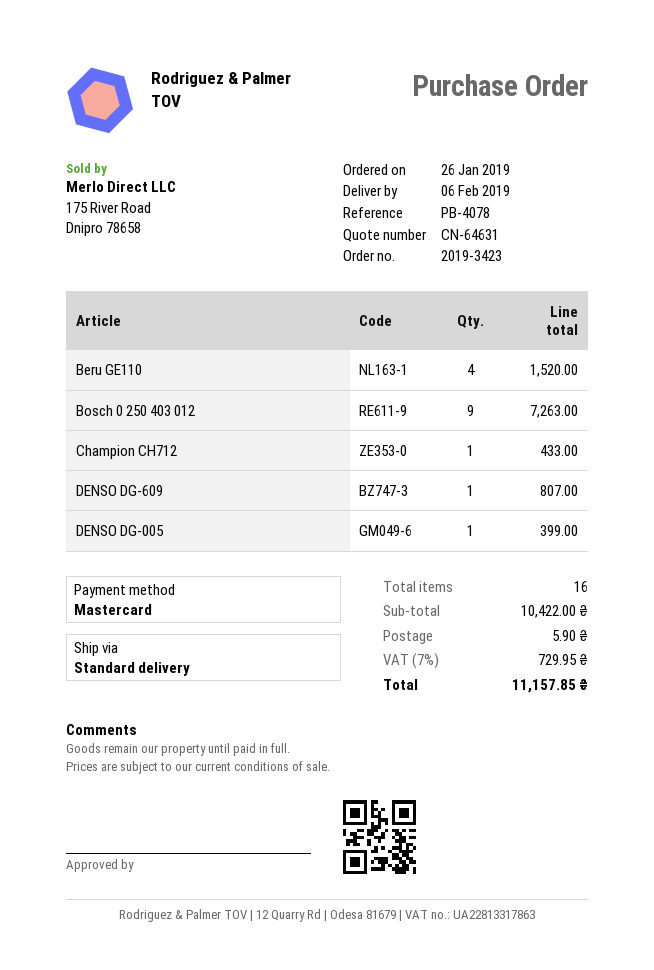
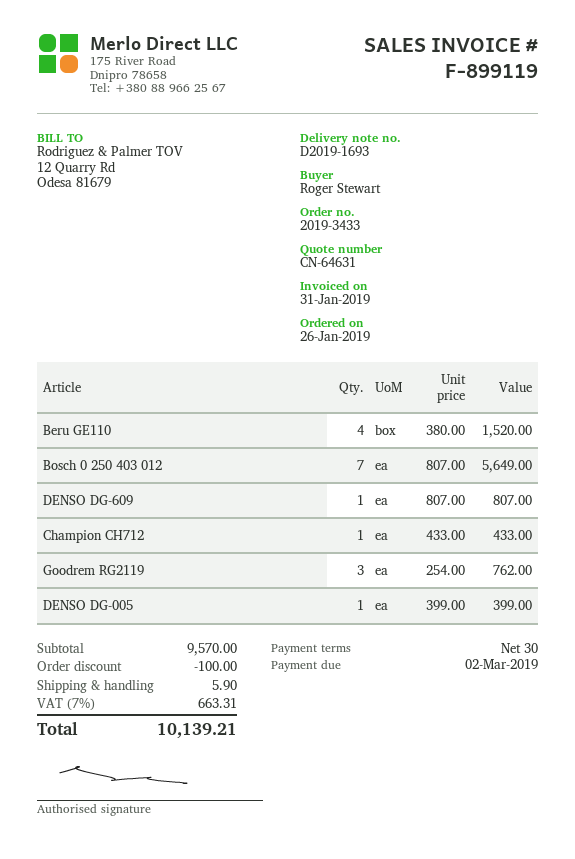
order number: 2019-3423 -> 2019-3433
Bosch 0 250 403 012: 9 for 7263.00 -> 7 for 5649.00
Goodrem RG2119: none -> 3 for 762.00
subtotal: 10422.00 -> 9570.00
discount: none -> 100.00
tax: 7% = 729.95 -> 7% = 663.31
total: 11157.85 -> 10139.21

